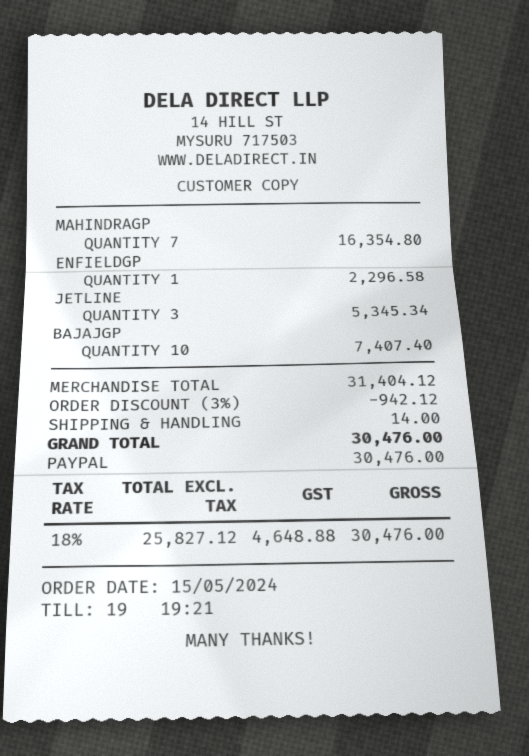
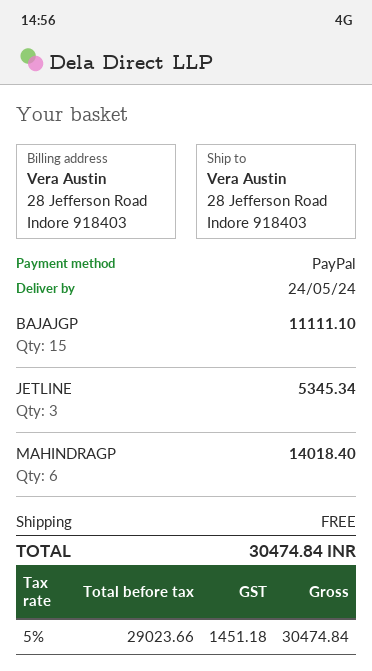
MAHINDRAGP: 7 for 16354.80 -> 6 for 14018.40
ENFIELDGP: 1 for 2296.58 -> none
BAJAJGP: 10 for 7407.40 -> 15 for 11111.10
discount: 3% = 942.12 -> none
shipping: 14.00 -> 0.00
net: 25827.12 -> 29023.66
tax: 18% = 4648.88 -> 5% = 1451.18
total: 30476.00 -> 30474.84

